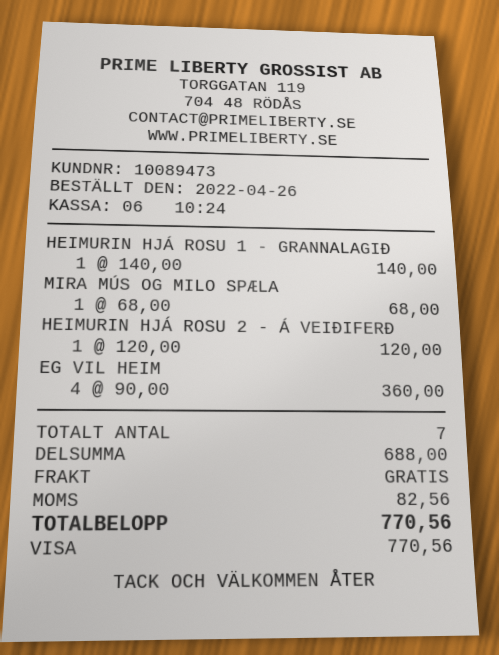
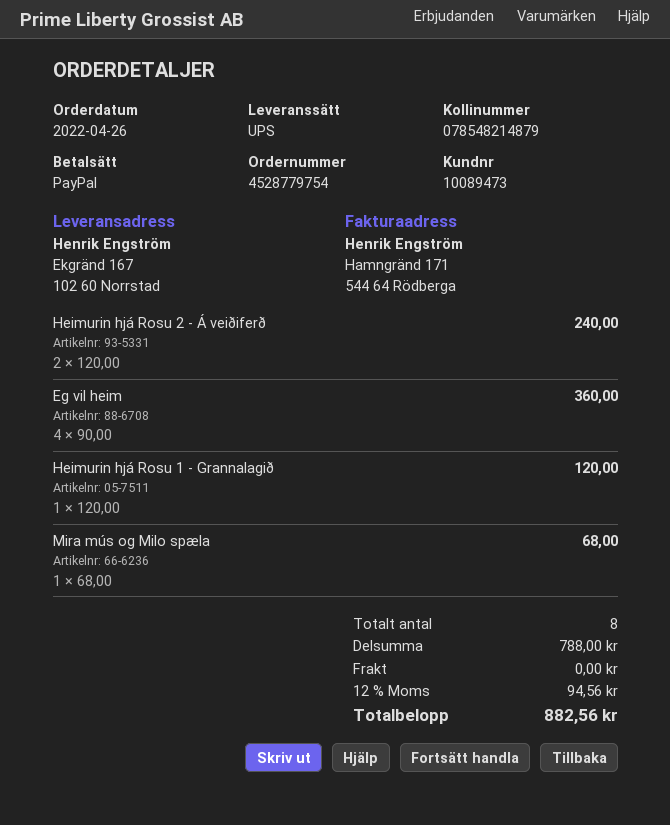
payment method: Visa -> PayPal
HEIMURIN HJÁ ROSU 1 - GRANNALAGIÐ: 1 x 140.00 = 140.00 -> 1 x 120.00 = 120.00
HEIMURIN HJÁ ROSU 2 - Á VEIÐIFERÐ: 1 x 120.00 = 120.00 -> 2 x 120.00 = 240.00
total quantity: 7 -> 8
subtotal: 688.00 -> 788.00
tax: 82.56 -> 94.56
total: 770.56 -> 882.56

